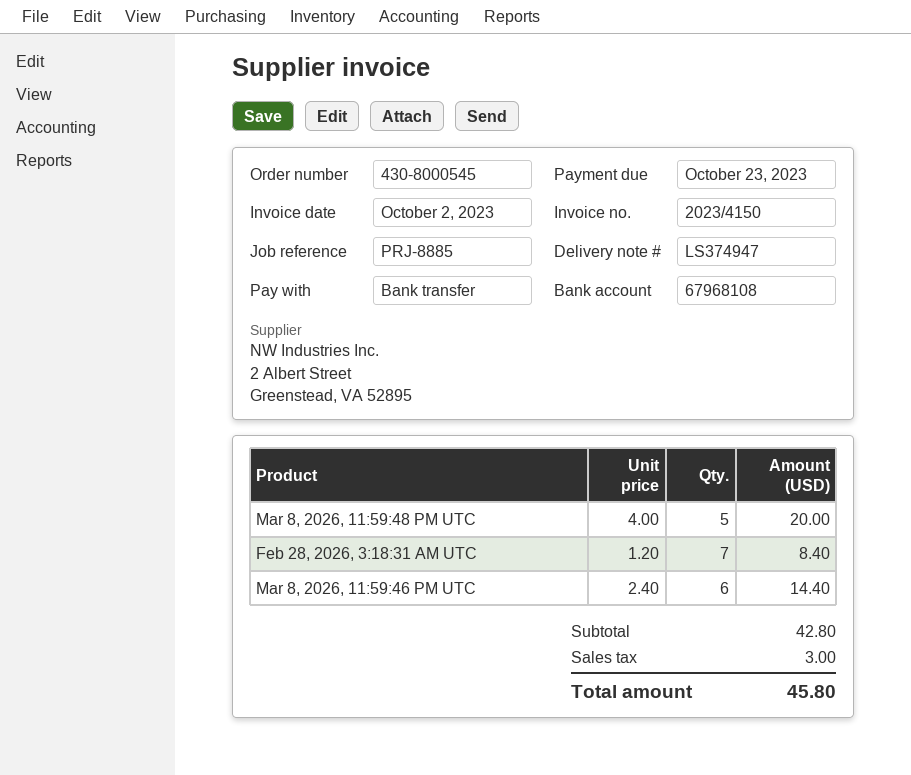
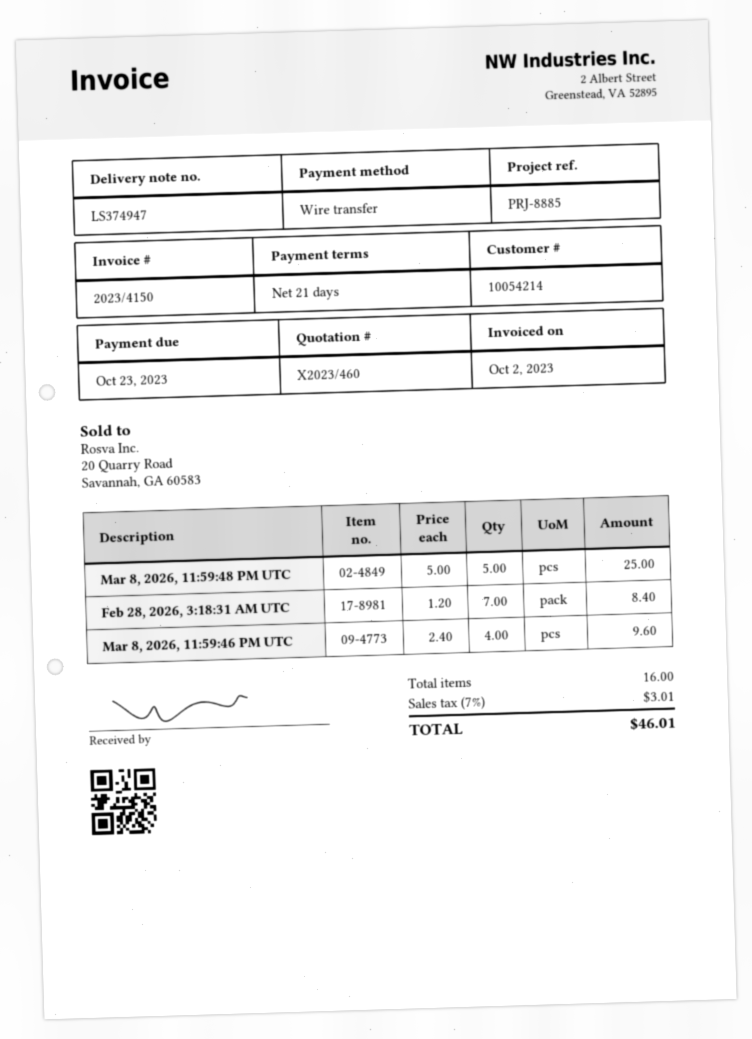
Mar 8, 2026, 11:59:48 PM UTC: 5 x 4.00 = 20.00 -> 5 x 5.00 = 25.00
Mar 8, 2026, 11:59:46 PM UTC: 6 x 2.40 = 14.40 -> 4 x 2.40 = 9.60
tax: 3.00 -> 3.01
total: 45.80 -> 46.01

